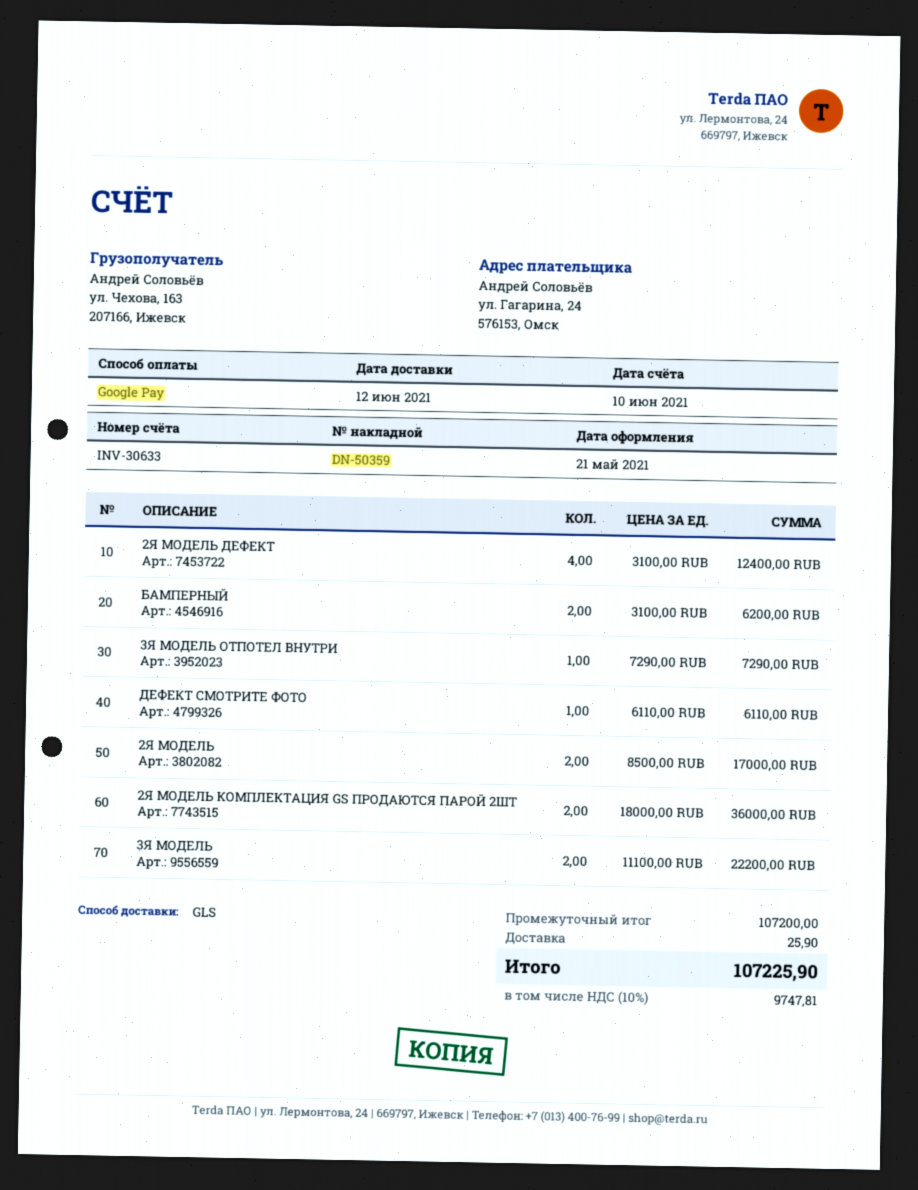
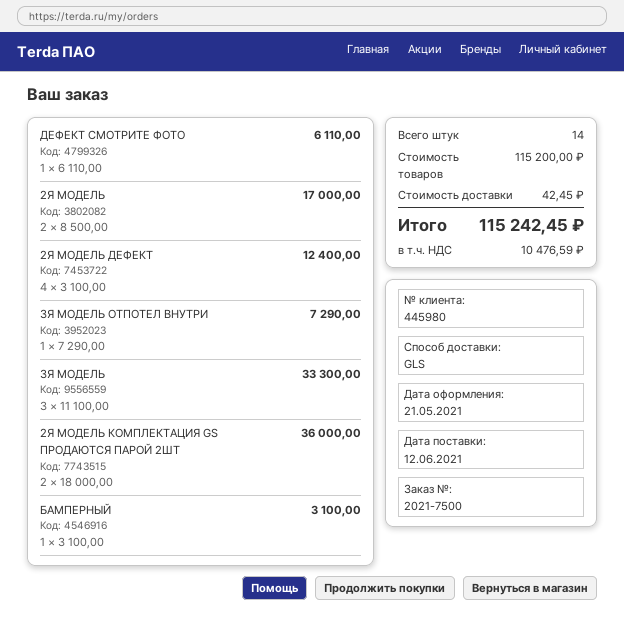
БАМПЕРНЫЙ: 2 x 3100.00 = 6200.00 -> 1 x 3100.00 = 3100.00
3Я МОДЕЛЬ: 2 x 11100.00 = 22200.00 -> 3 x 11100.00 = 33300.00
subtotal: 107200.00 -> 115200.00
shipping: 25.90 -> 42.45
tax: 9747.81 -> 10476.59
total: 107225.90 -> 115242.45

